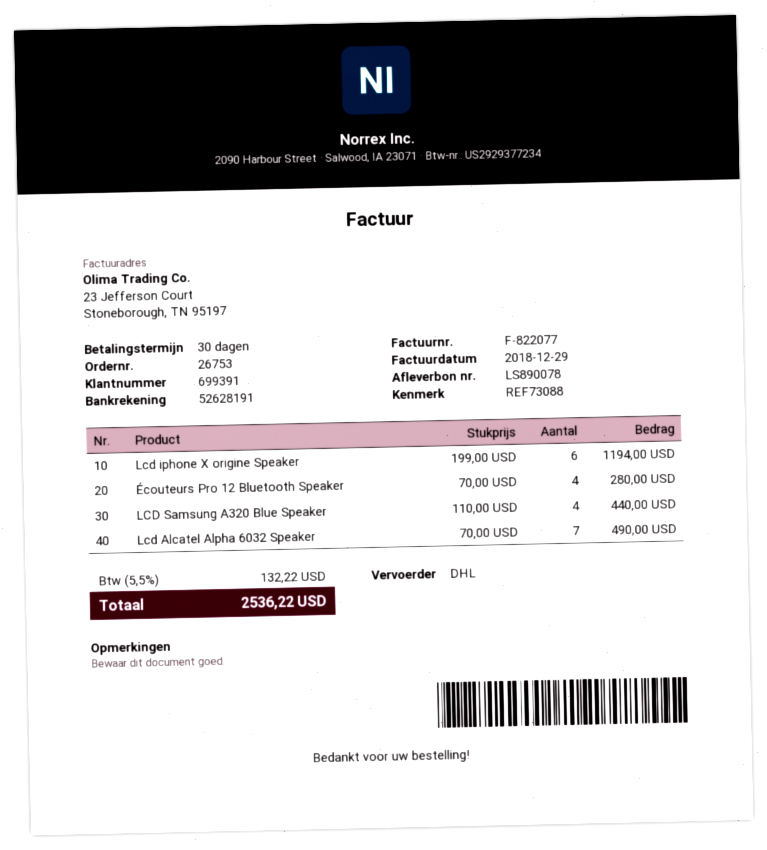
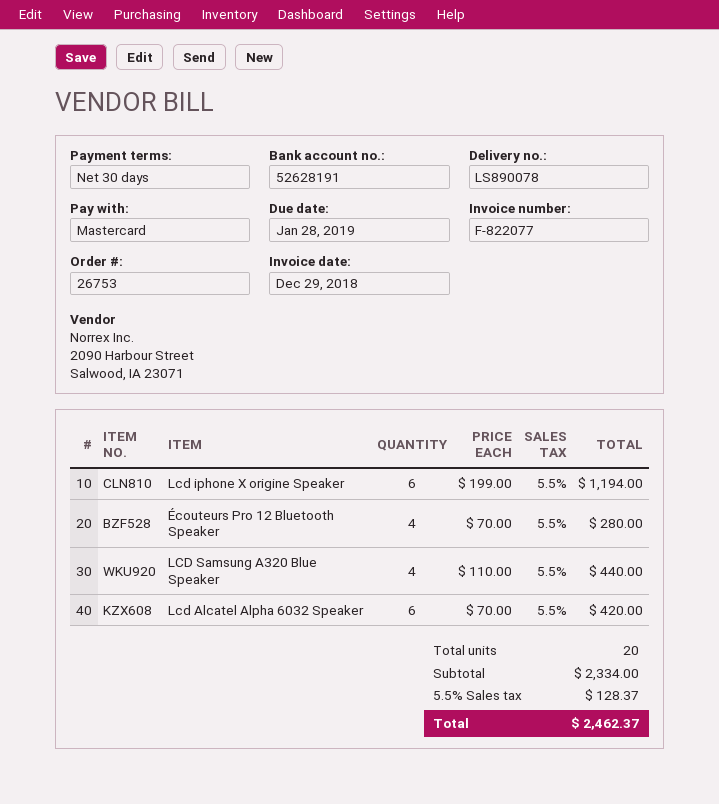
Lcd Alcatel Alpha 6032 Speaker: 7 x 70.00 = 490.00 -> 6 x 70.00 = 420.00
tax: 5.5% = 132.22 -> 5.5% = 128.37
total: 2536.22 -> 2462.37

